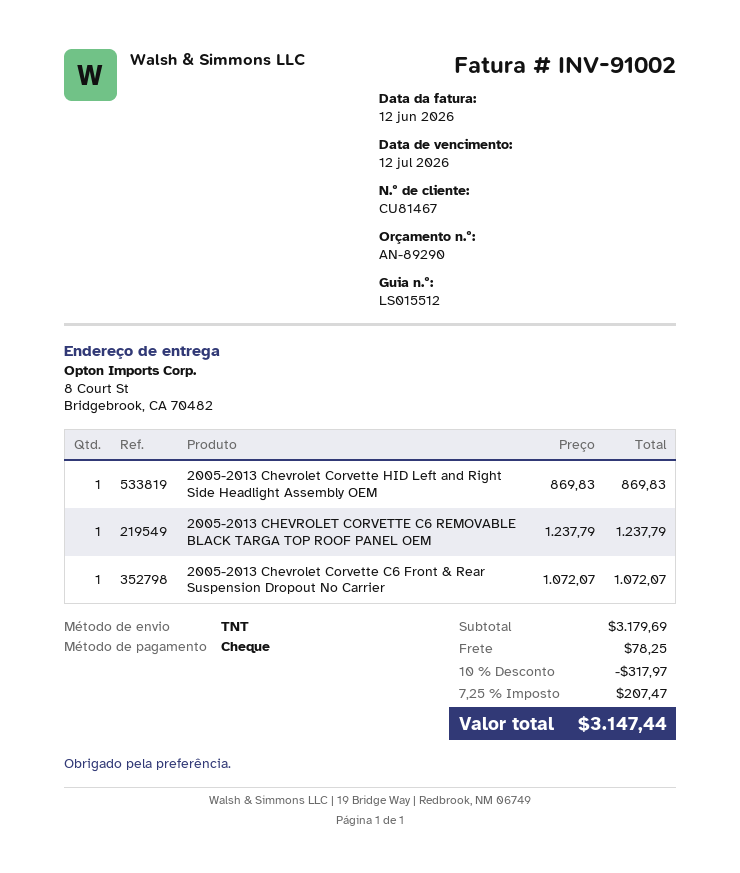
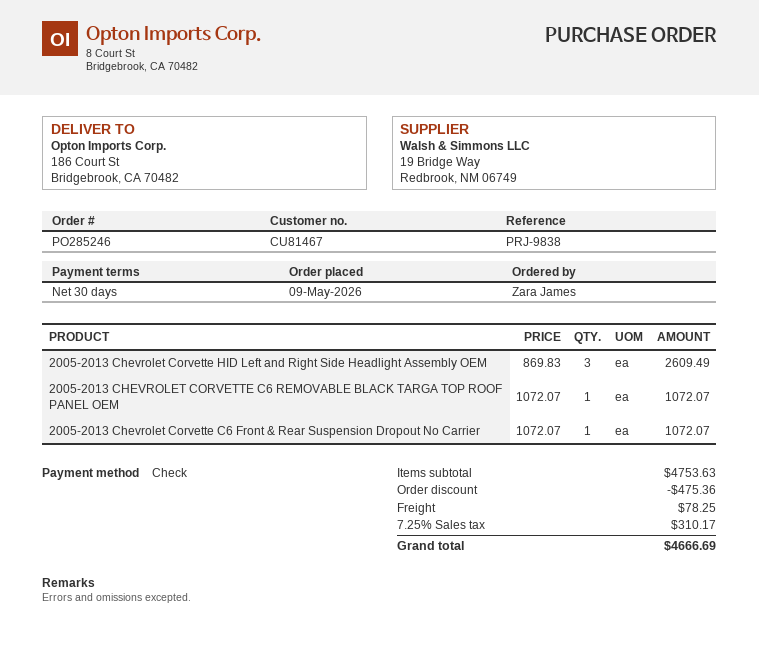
ship to: 8 Court St, Bridgebrook, CA 70482 -> 186 Court St, Bridgebrook, CA 70482
2005-2013 Chevrolet Corvette HID Left and Right Side Headlight Assembly OEM: 1 x 869.83 = 869.83 -> 3 x 869.83 = 2609.49
2005-2013 CHEVROLET CORVETTE C6 REMOVABLE BLACK TARGA TOP ROOF PANEL OEM: 1 x 1237.79 = 1237.79 -> 1 x 1072.07 = 1072.07
subtotal: 3179.69 -> 4753.63
discount: 317.97 -> 475.36
tax: 7.25% = 207.47 -> 7.25% = 310.17
total: 3147.44 -> 4666.69

